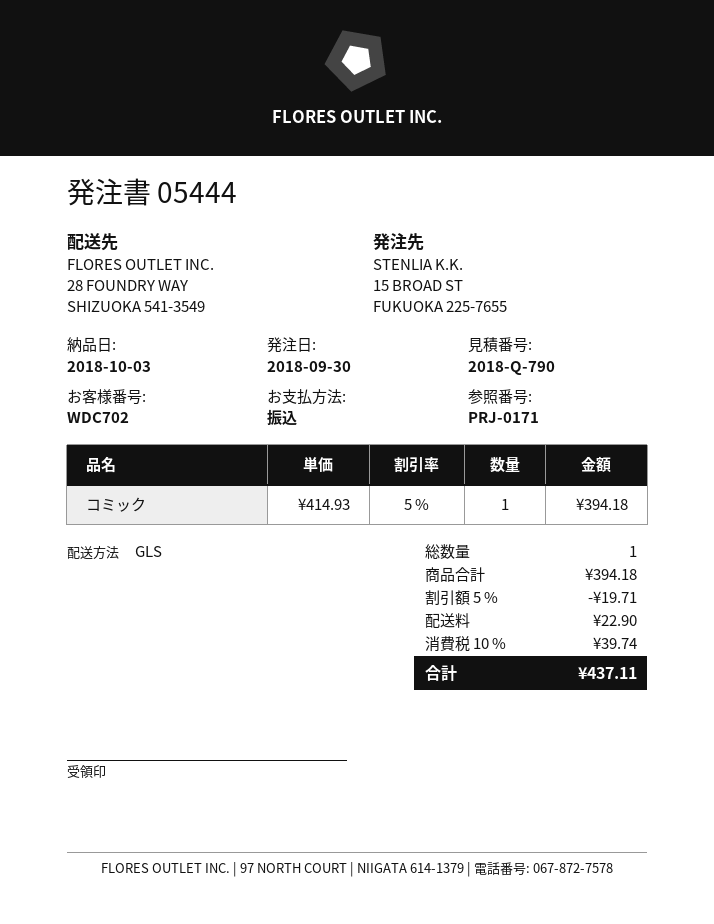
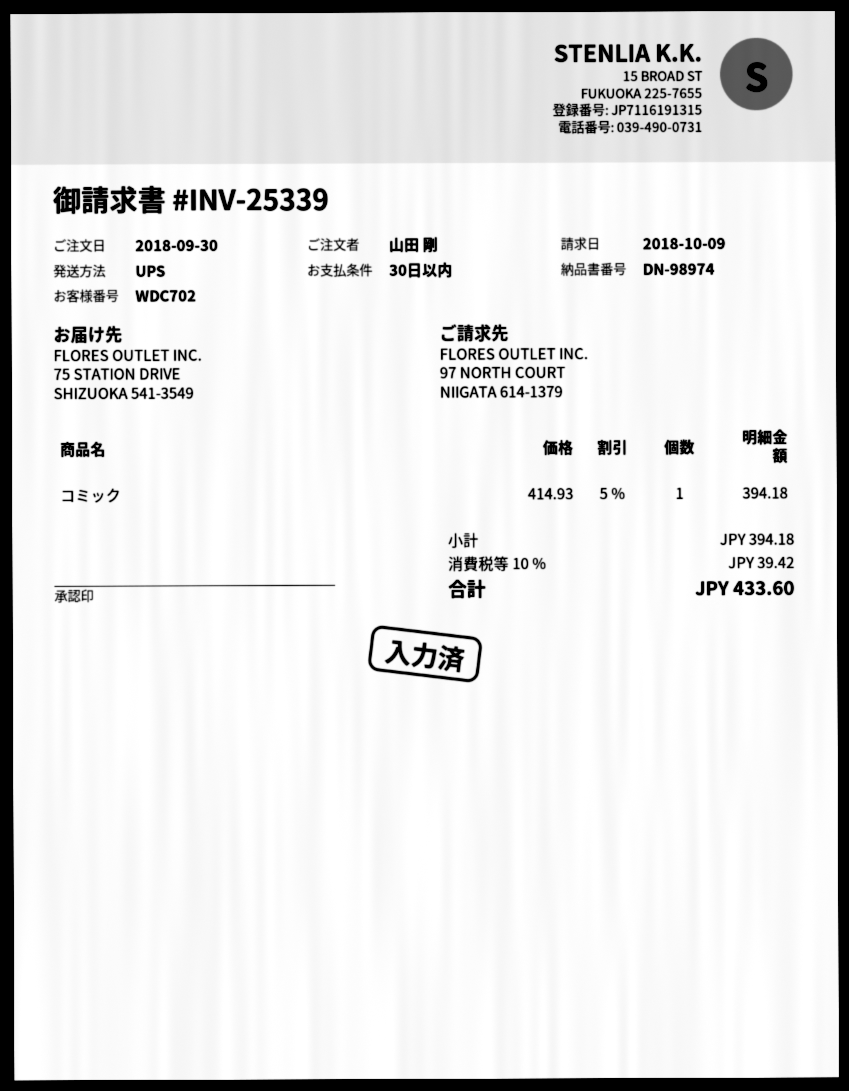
shipping method: GLS -> UPS
ship to: 28 FOUNDRY WAY, SHIZUOKA 541-3549 -> 75 STATION DRIVE, SHIZUOKA 541-3549
discount: 5% = 19.71 -> none
shipping: 22.90 -> none
tax: 10% = 39.74 -> 10% = 39.42
total: 437.11 -> 433.60

